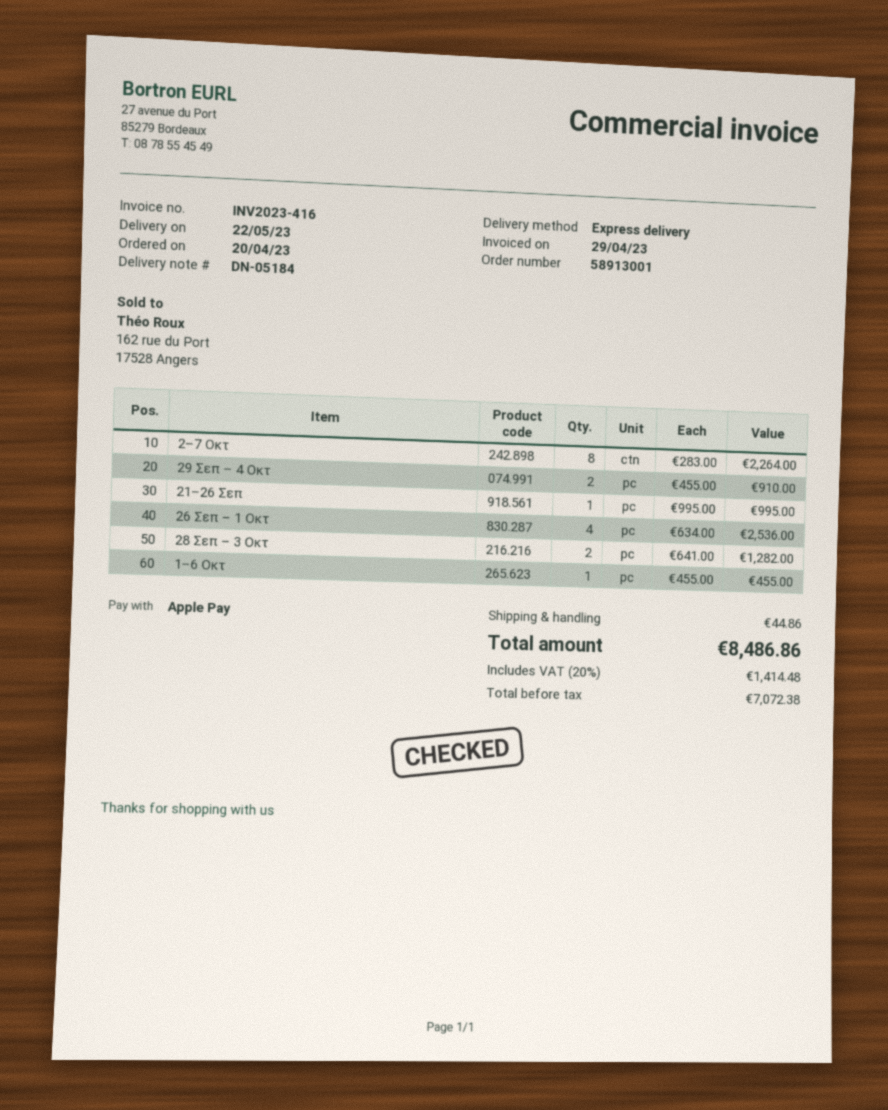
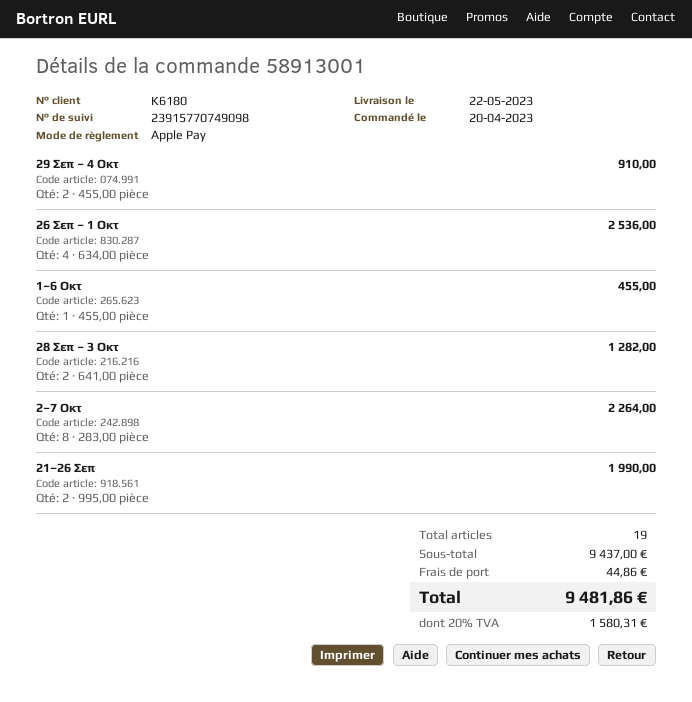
21–26 Σεπ: 1 x 995.00 = 995.00 -> 2 x 995.00 = 1990.00
tax: 20% = 1414.48 -> 20% = 1580.31
total: 8486.86 -> 9481.86

